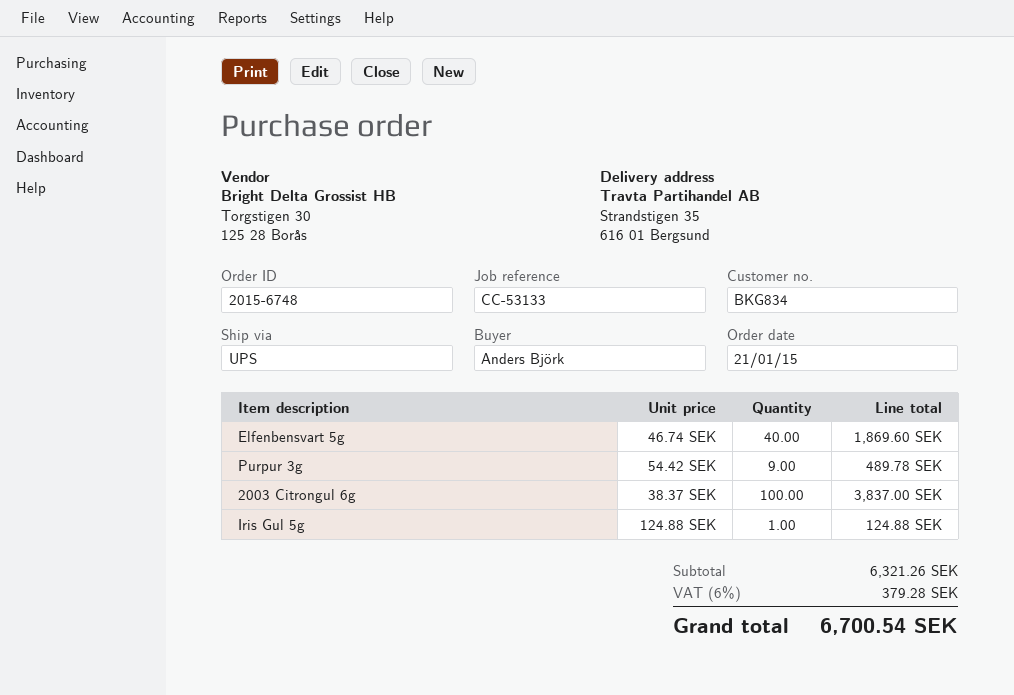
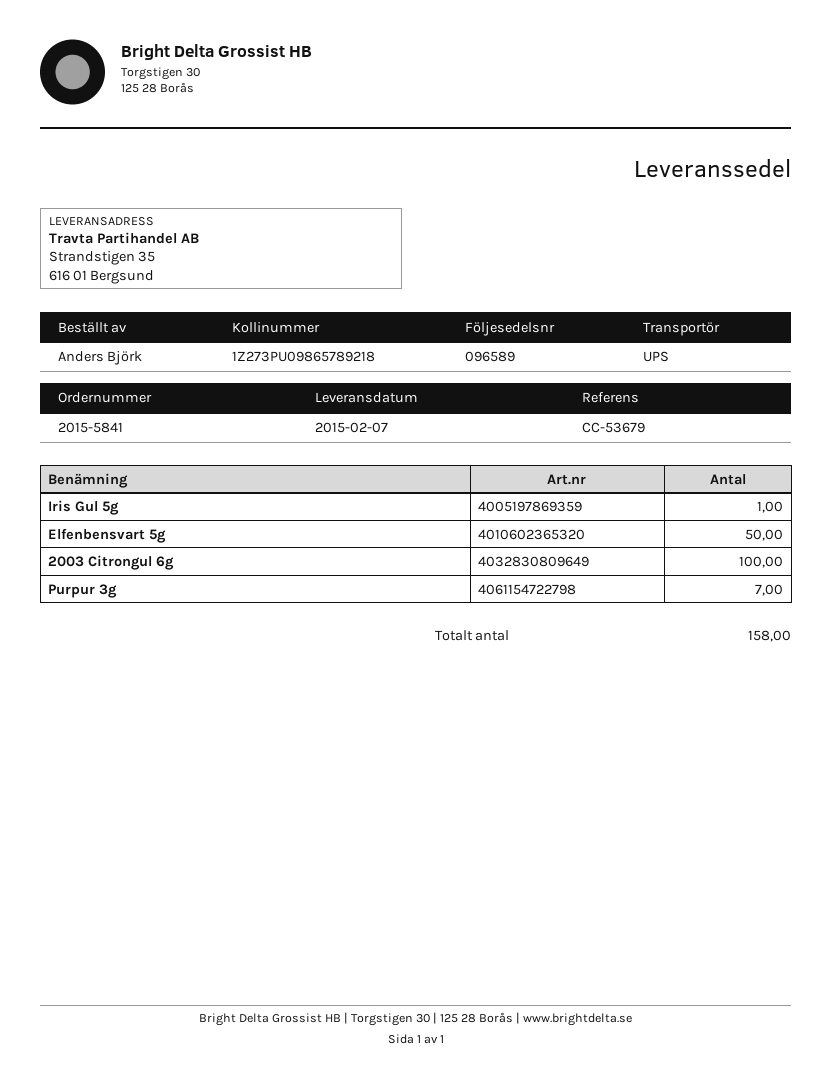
order number: 2015-6748 -> 2015-5841
reference: CC-53133 -> CC-53679
Elfenbensvart 5g: 40 -> 50
Purpur 3g: 9 -> 7

